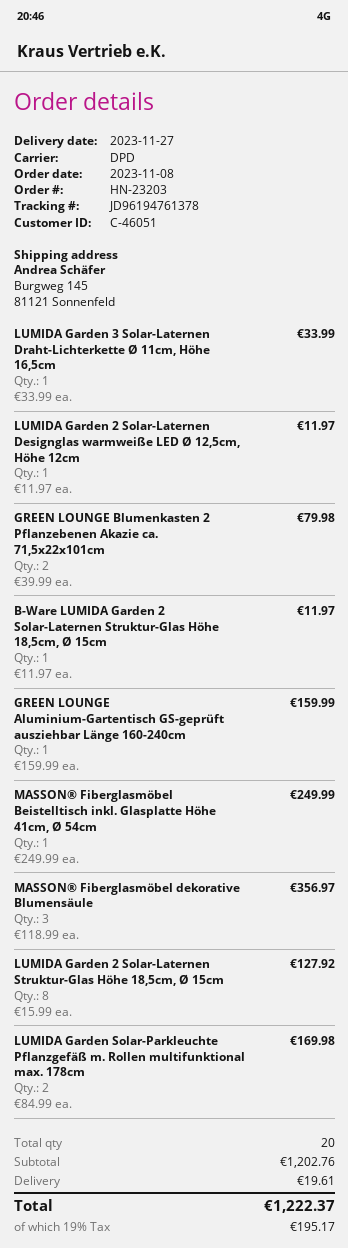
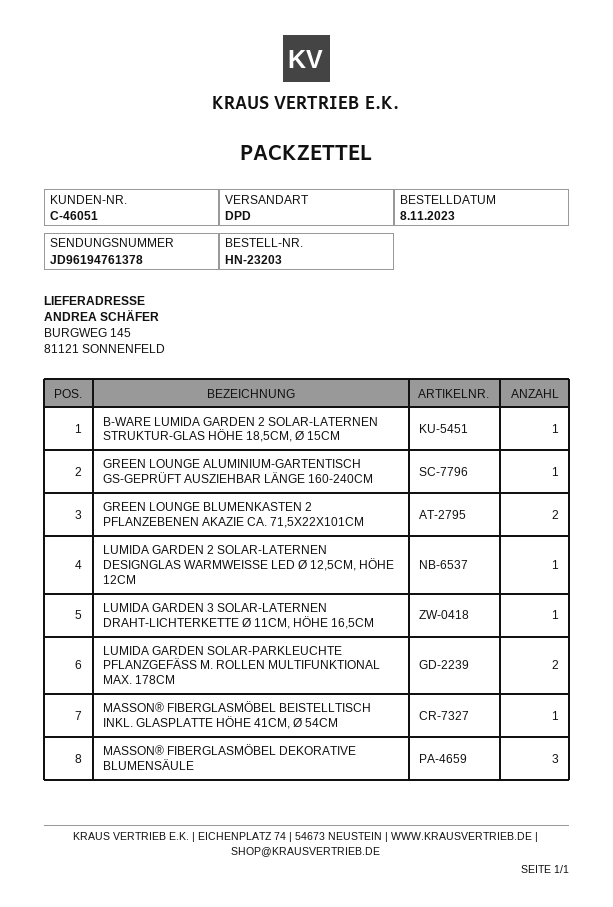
LUMIDA Garden 2 Solar-Laternen Struktur-Glas Höhe 18,5cm, Ø 15cm: 8 -> none

